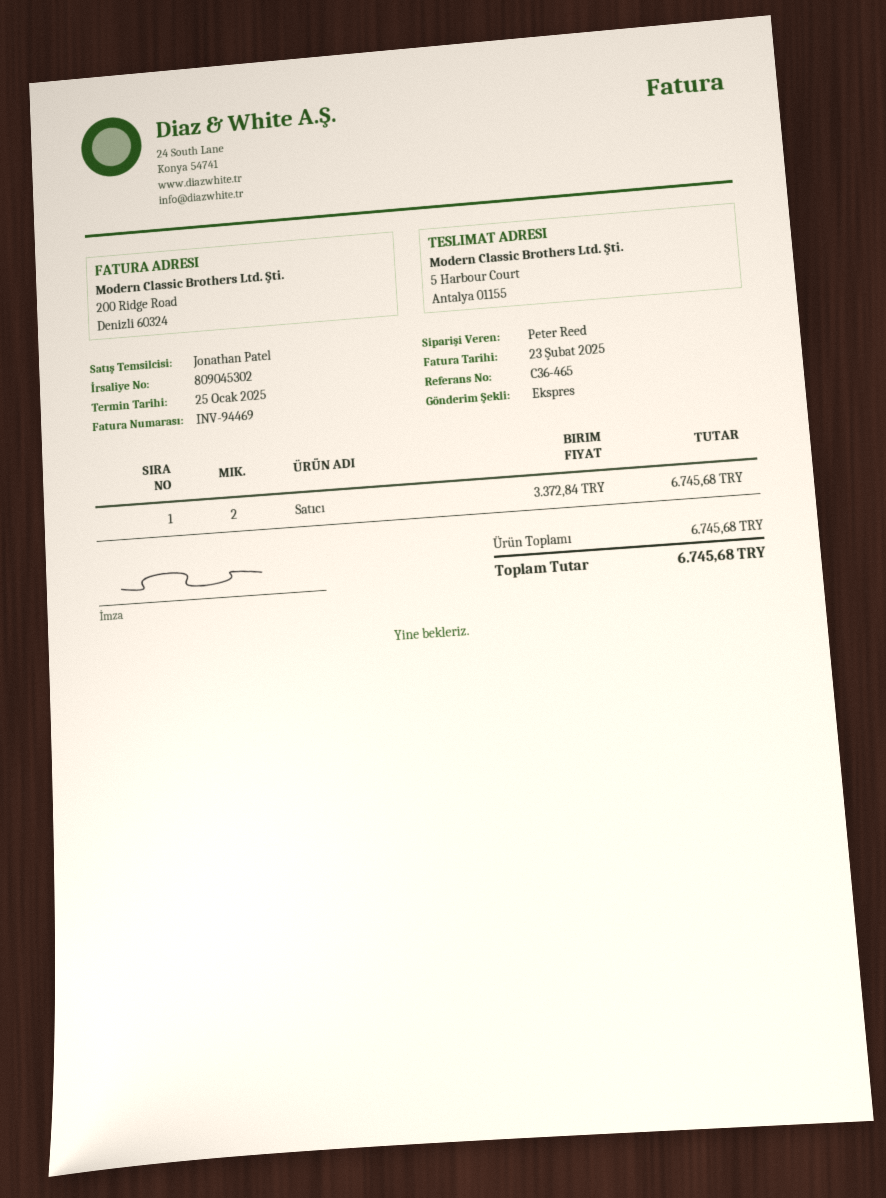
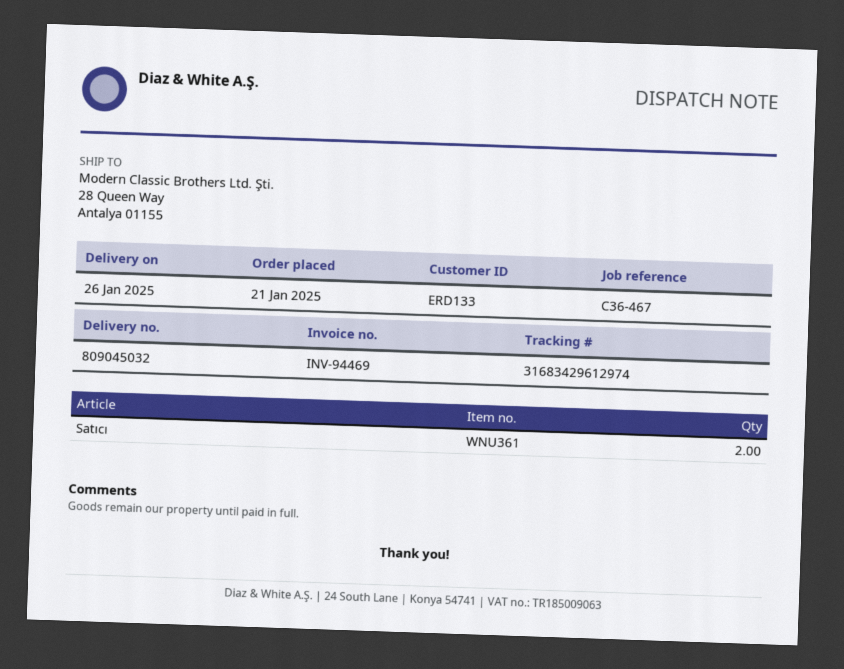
delivery note number: 809045302 -> 809045032
delivery date: 2025-01-25 -> 2025-01-26
reference: C36-465 -> C36-467
ship to: 5 Harbour Court, Antalya 01155 -> 28 Queen Way, Antalya 01155

